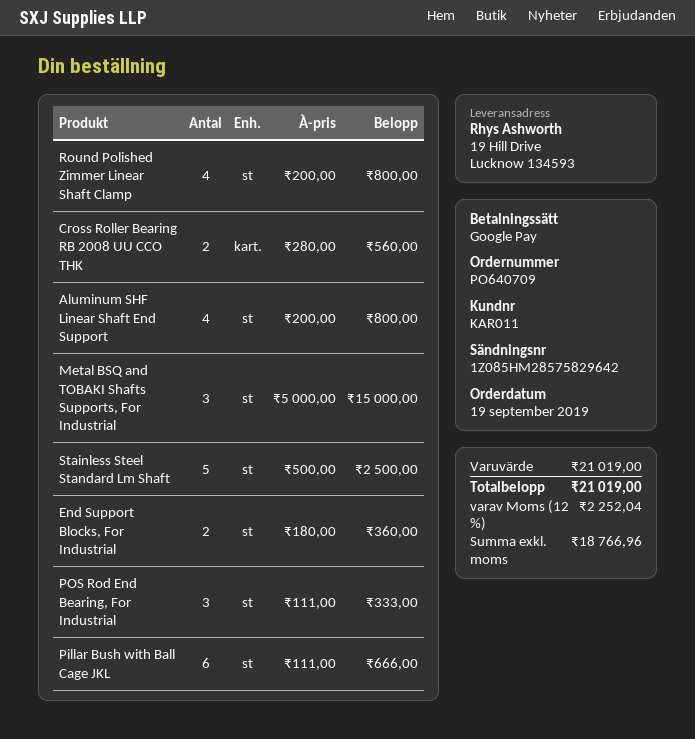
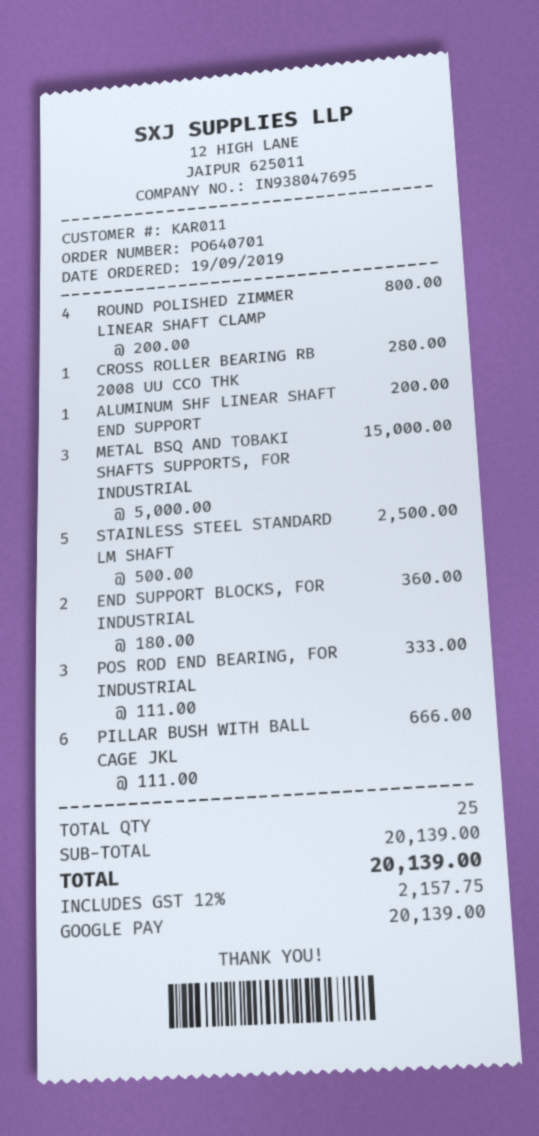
order number: PO640709 -> PO640701
Cross Roller Bearing RB 2008 UU CCO THK: 2 x 280.00 = 560.00 -> 1 x 280.00 = 280.00
Aluminum SHF Linear Shaft End Support: 4 x 200.00 = 800.00 -> 1 x 200.00 = 200.00
subtotal: 21019.00 -> 20139.00
tax: 12% = 2252.04 -> 12% = 2157.75
total: 21019.00 -> 20139.00

